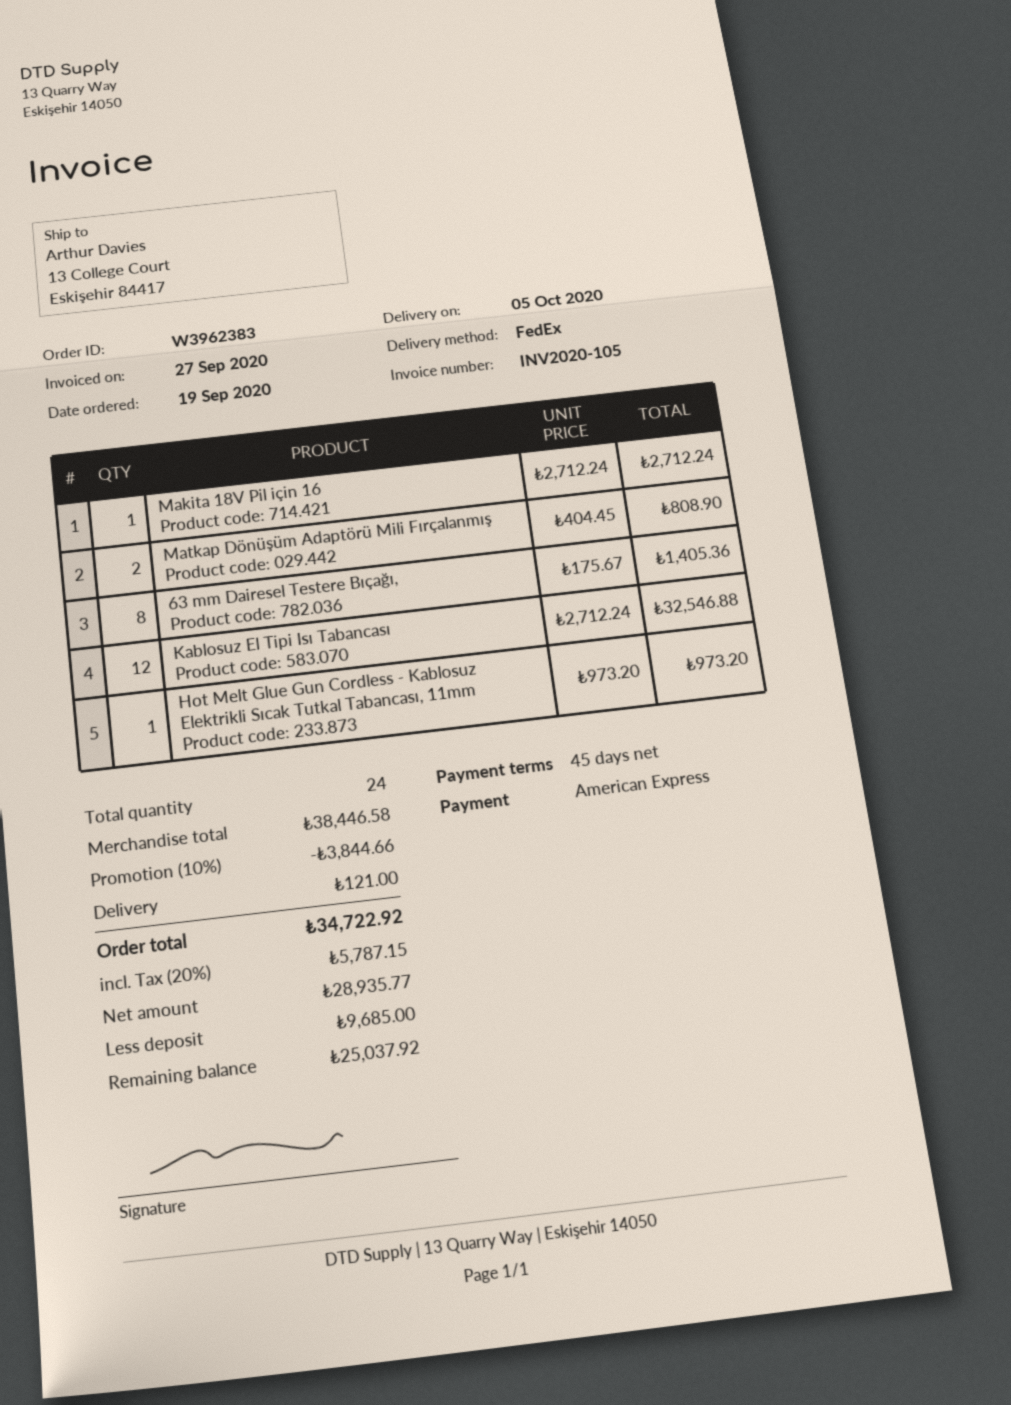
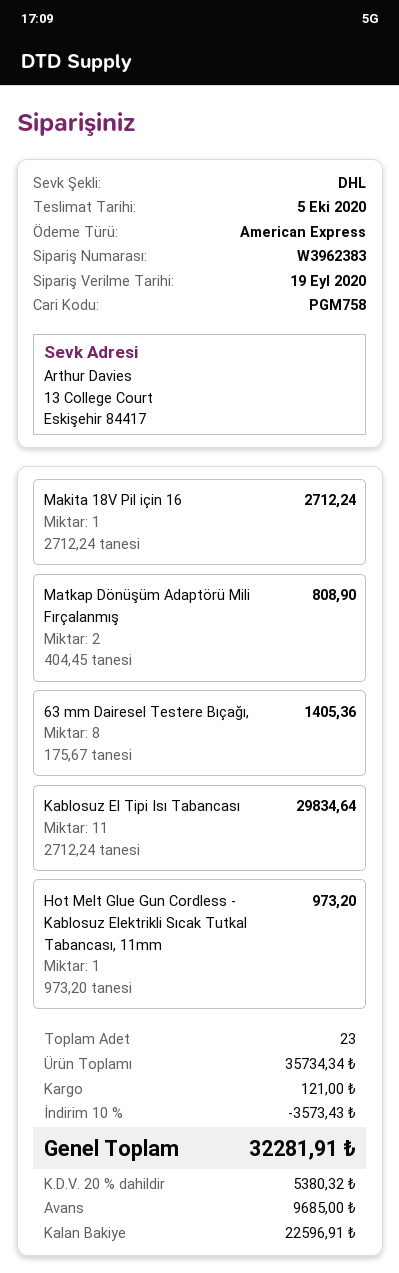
shipping method: FedEx -> DHL
Kablosuz El Tipi Isı Tabancası: 12 x 2712.24 = 32546.88 -> 11 x 2712.24 = 29834.64
total quantity: 24 -> 23
subtotal: 38446.58 -> 35734.34
discount: 10% = 3844.66 -> 10% = 3573.43
tax: 20% = 5787.15 -> 20% = 5380.32
total: 34722.92 -> 32281.91
balance: 25037.92 -> 22596.91

